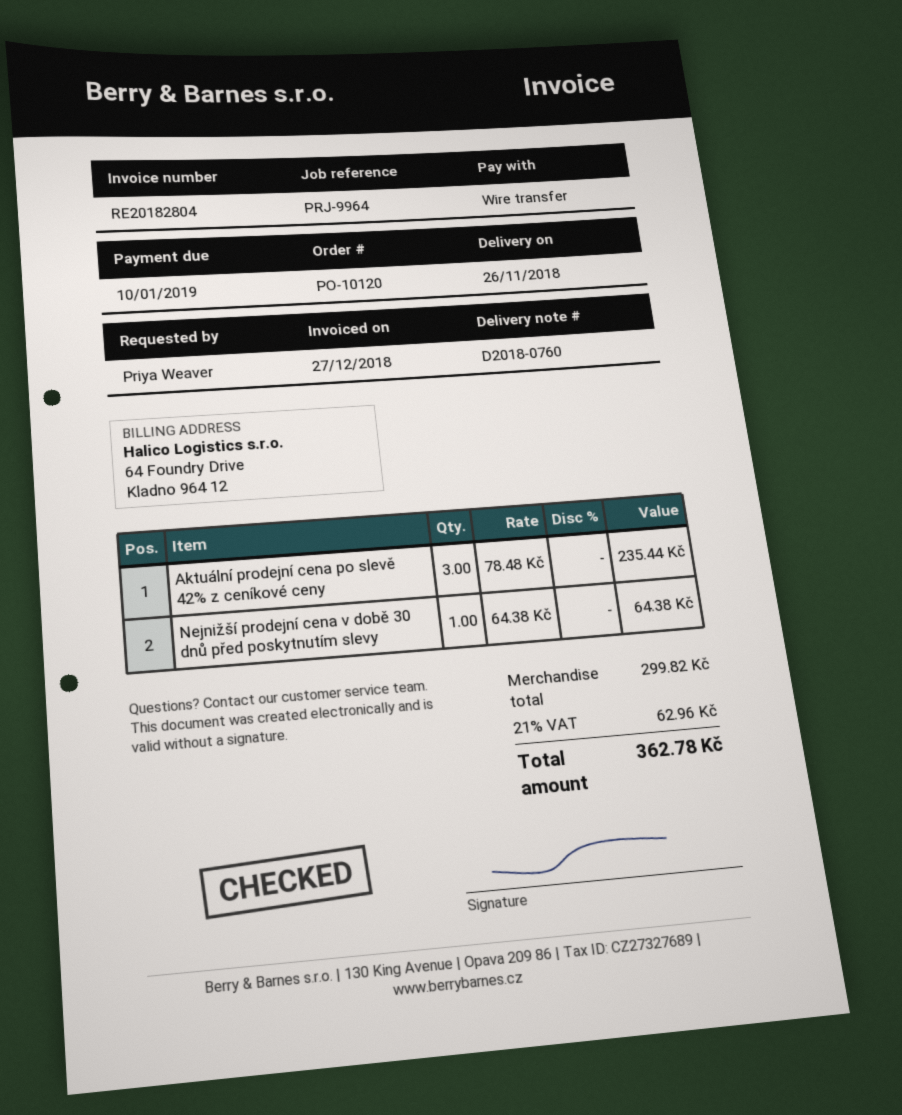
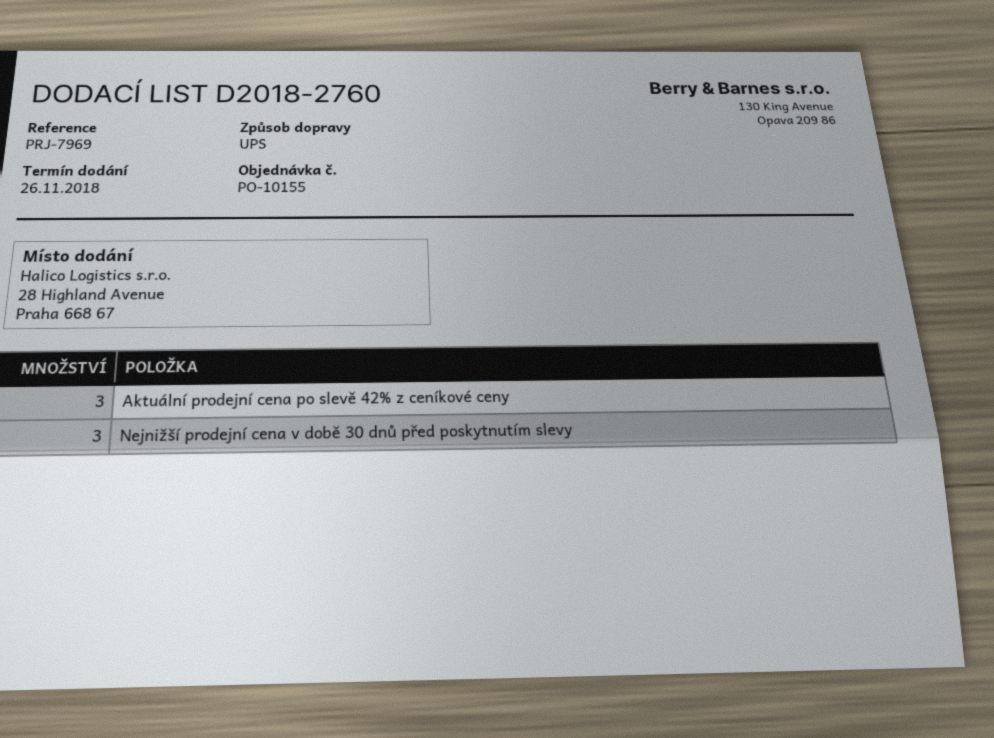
order number: PO-10120 -> PO-10155
delivery note number: D2018-0760 -> D2018-2760
reference: PRJ-9964 -> PRJ-7969
Nejnižší prodejní cena v době 30 dnů před poskytnutím slevy: 1 -> 3

